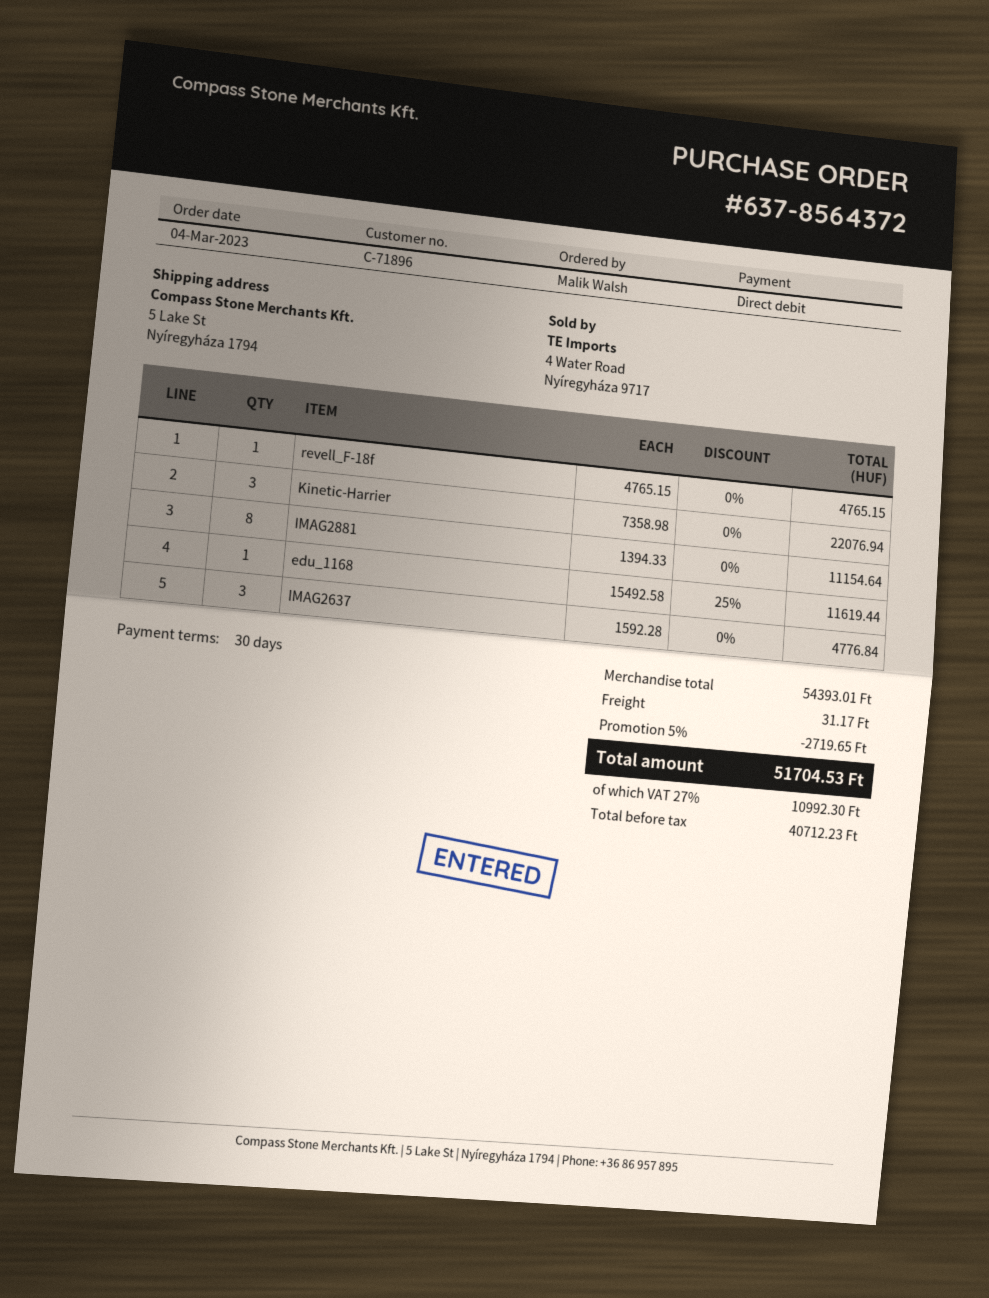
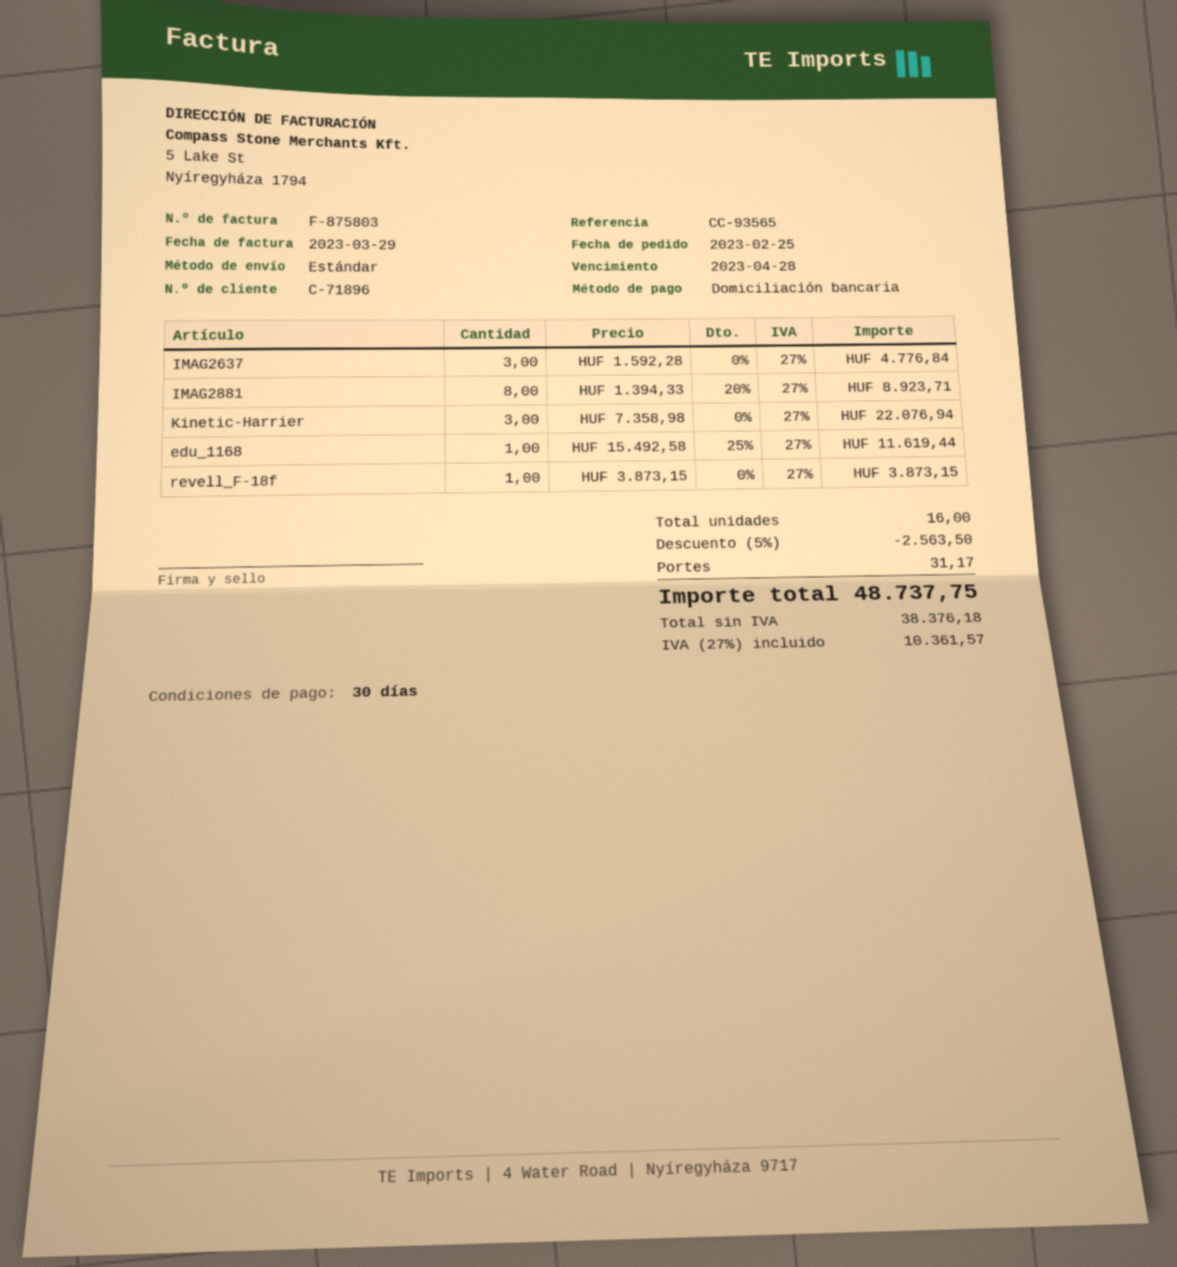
order date: 2023-03-04 -> 2023-02-25
revell_F-18f: 1 x 4765.15 = 4765.15 -> 1 x 3873.15 = 3873.15
IMAG2881: 8 x 1394.33 = 11154.64 -> 8 x 1394.33 - 20% = 8923.71
discount: 5% = 2719.65 -> 5% = 2563.50
net: 40712.23 -> 38376.18
tax: 27% = 10992.30 -> 27% = 10361.57
total: 51704.53 -> 48737.75

